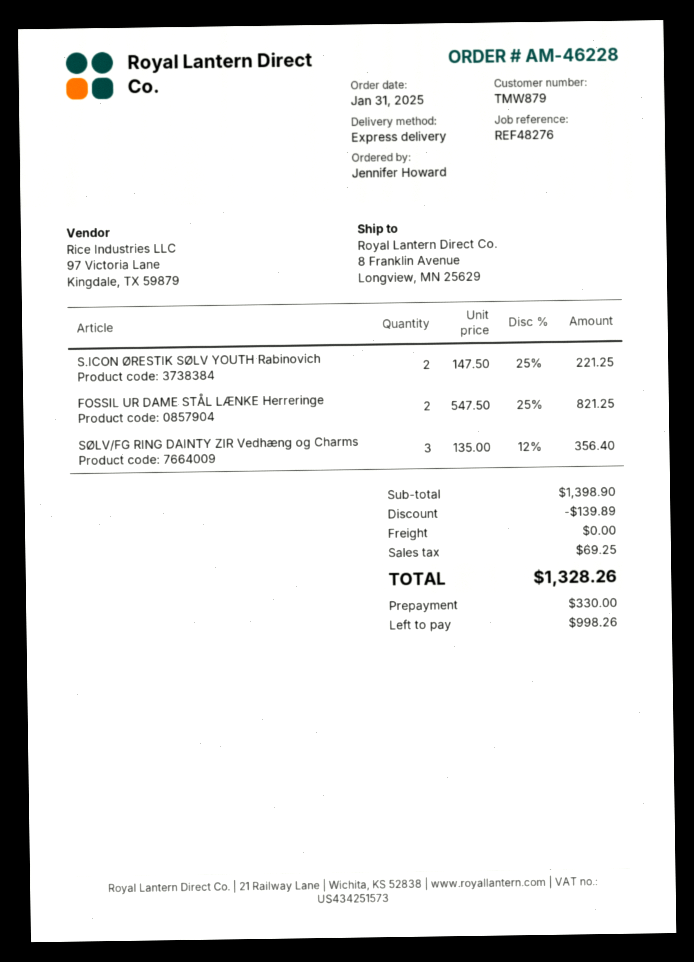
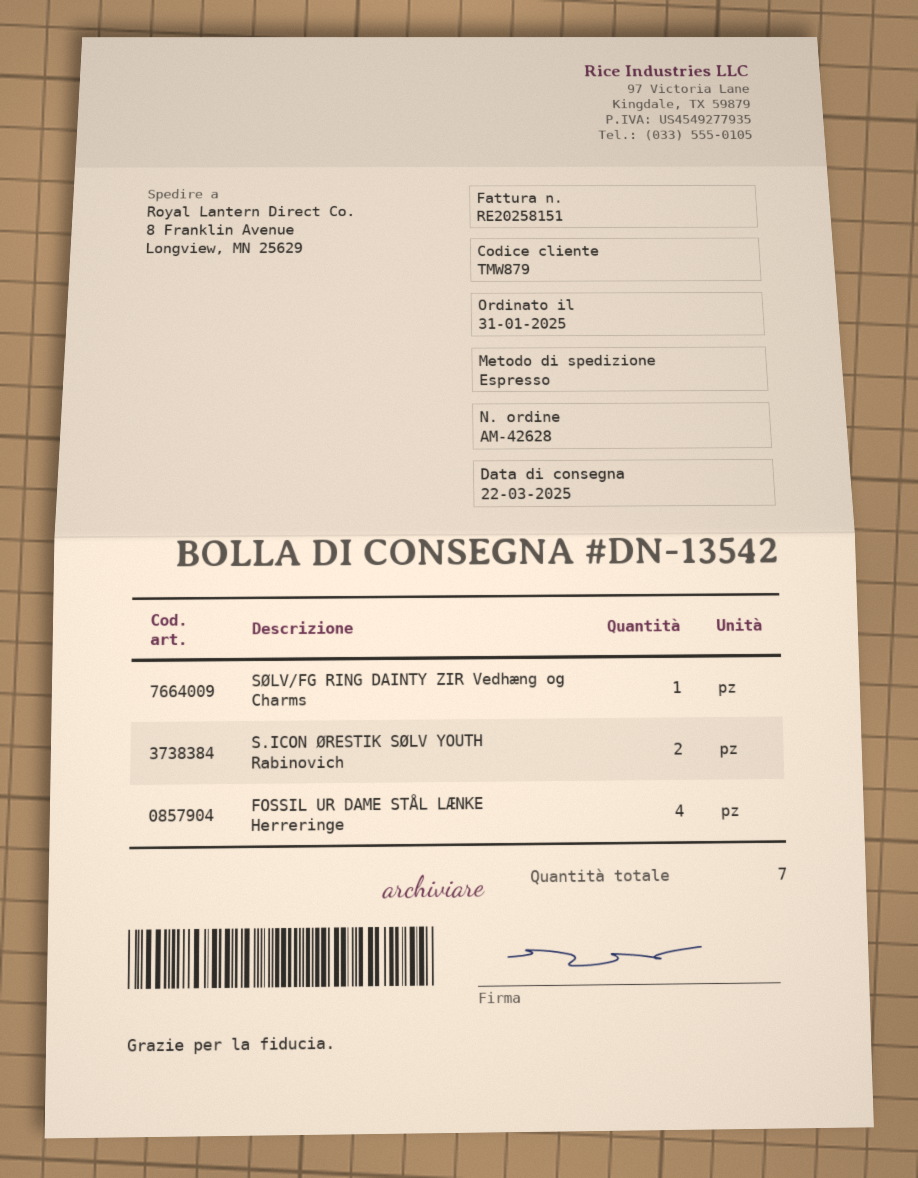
order number: AM-46228 -> AM-42628
FOSSIL UR DAME STÅL LÆNKE Herreringe: 2 -> 4
SØLV/FG RING DAINTY ZIR Vedhæng og Charms: 3 -> 1

